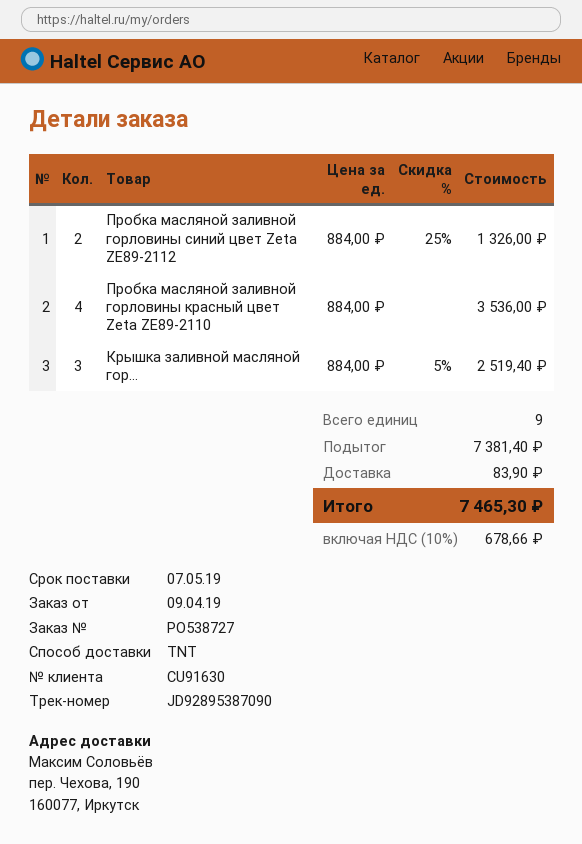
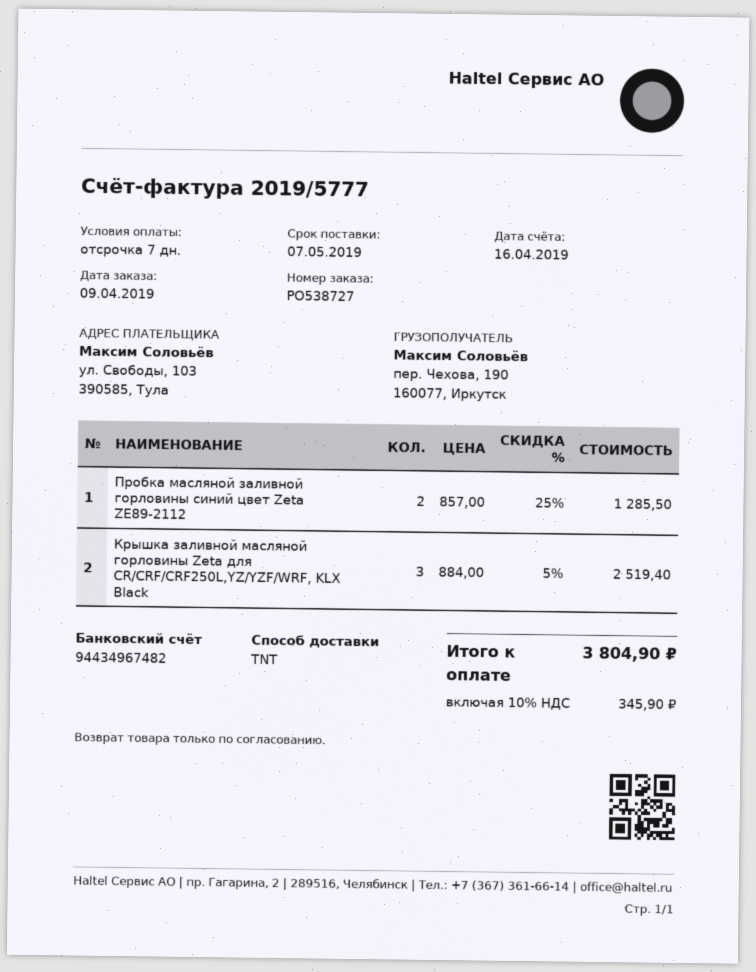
Пробка масляной заливной горловины синий цвет Zeta ZE89-2112: 2 x 884.00 - 25% = 1326.00 -> 2 x 857.00 - 25% = 1285.50
Пробка масляной заливной горловины красный цвет Zeta ZE89-2110: 4 x 884.00 = 3536.00 -> none
shipping: 83.90 -> none
tax: 10% = 678.66 -> 10% = 345.90
total: 7465.30 -> 3804.90

